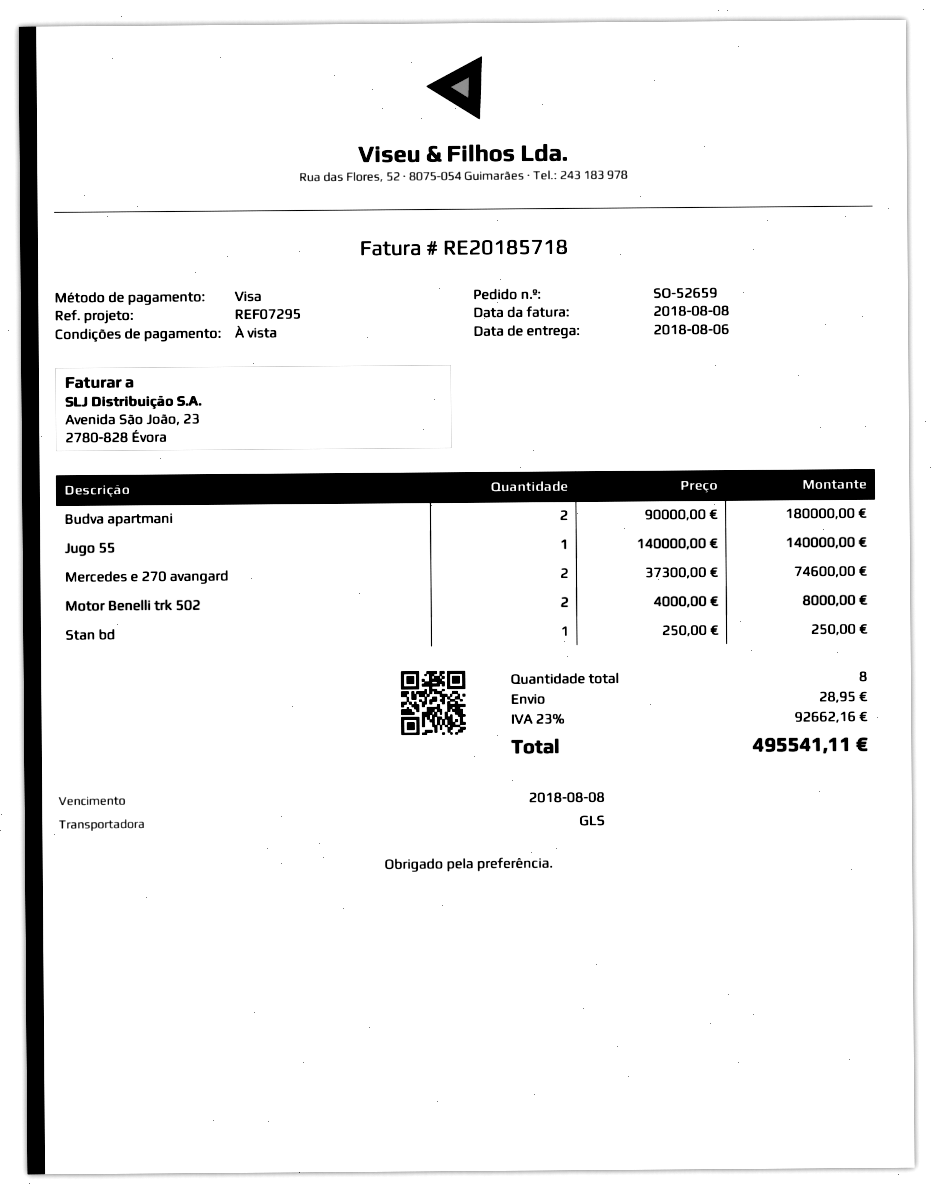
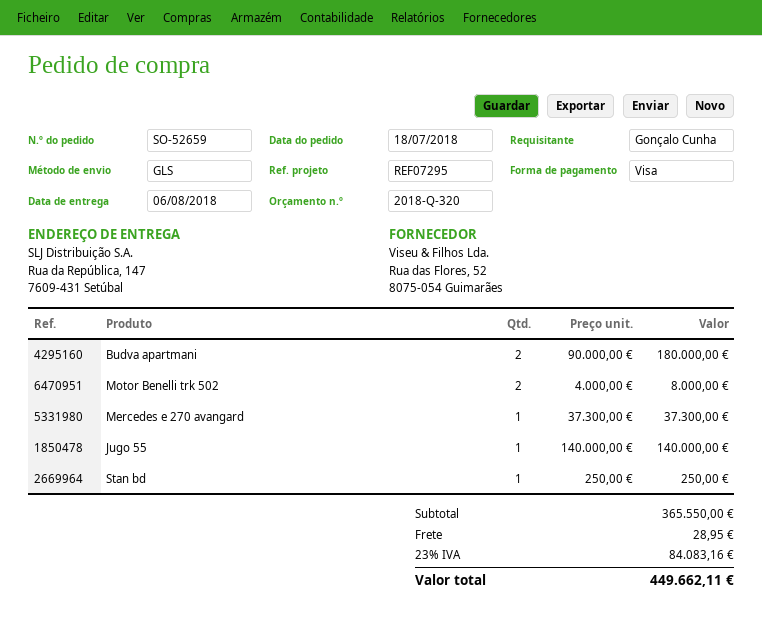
Mercedes e 270 avangard: 2 x 37300.00 = 74600.00 -> 1 x 37300.00 = 37300.00
tax: 23% = 92662.16 -> 23% = 84083.16
total: 495541.11 -> 449662.11

